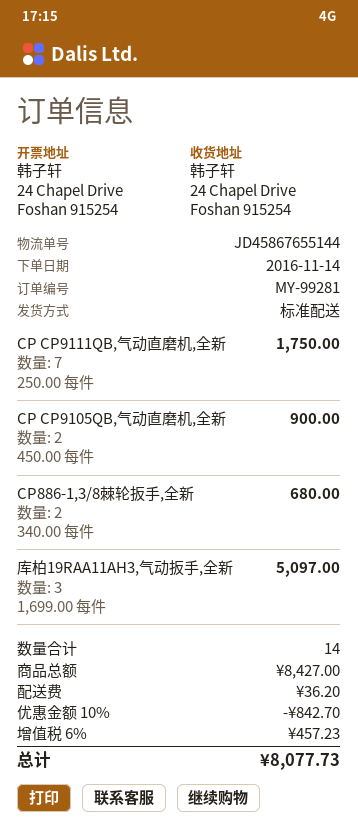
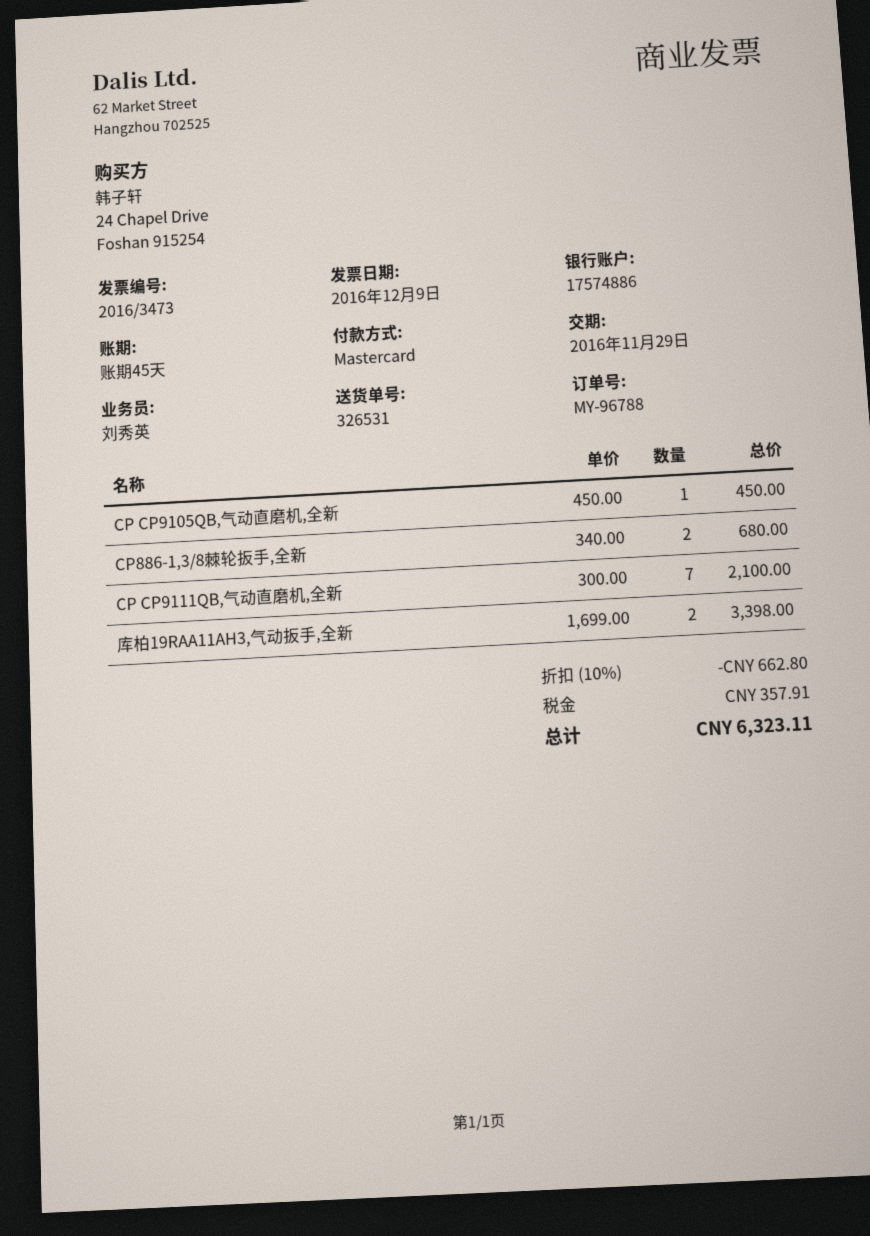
order number: MY-99281 -> MY-96788
CP CP9111QB,气动直磨机,全新: 7 x 250.00 = 1750.00 -> 7 x 300.00 = 2100.00
CP CP9105QB,气动直磨机,全新: 2 x 450.00 = 900.00 -> 1 x 450.00 = 450.00
库柏19RAA11AH3,气动扳手,全新: 3 x 1699.00 = 5097.00 -> 2 x 1699.00 = 3398.00
discount: 10% = 842.70 -> 10% = 662.80
shipping: 36.20 -> none
tax: 457.23 -> 357.91
total: 8077.73 -> 6323.11

